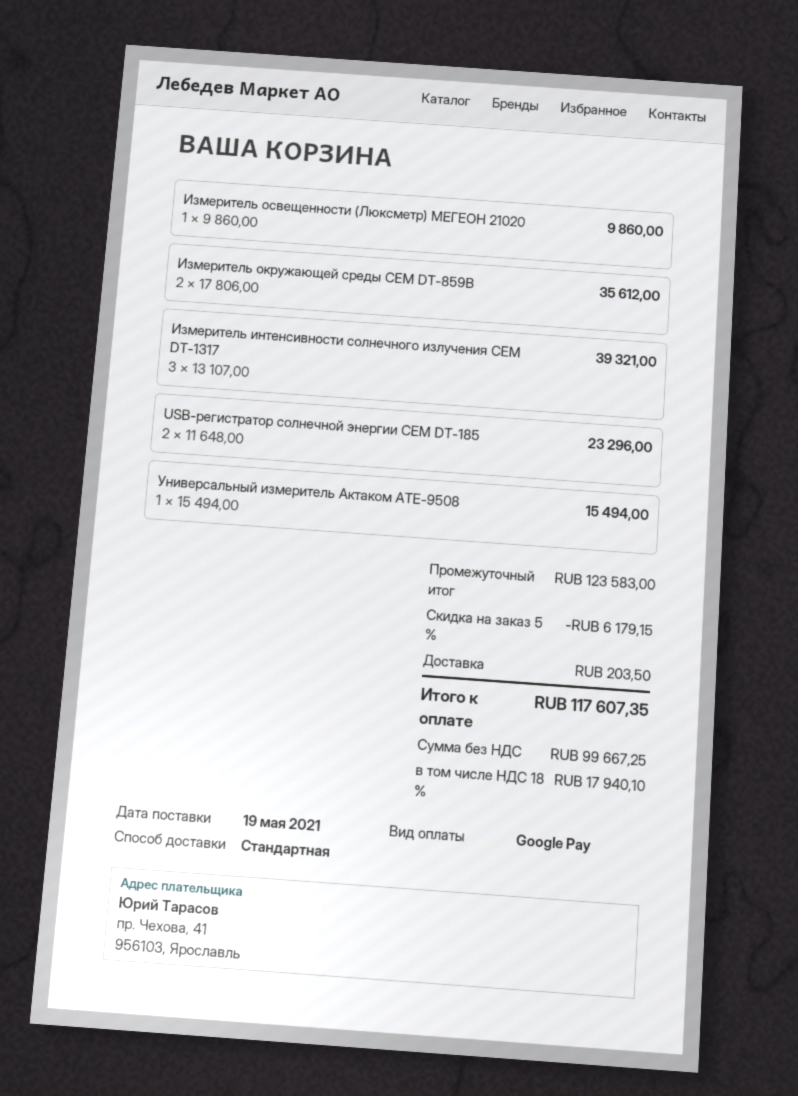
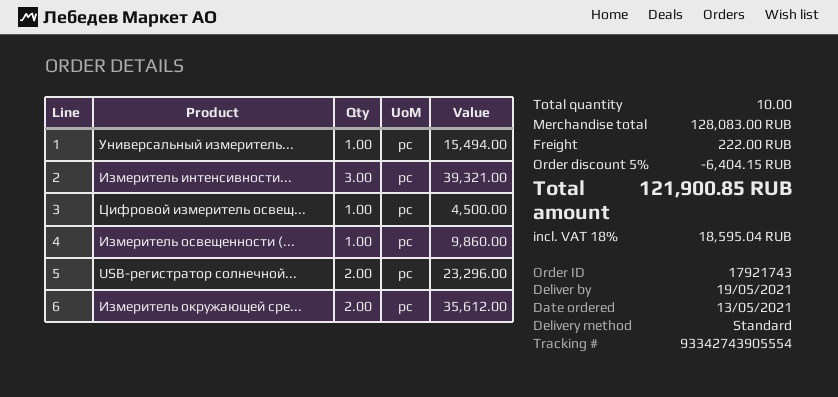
Цифровой измеритель освещ...: none -> 1 for 4500.00
subtotal: 123583.00 -> 128083.00
discount: 5% = 6179.15 -> 5% = 6404.15
shipping: 203.50 -> 222.00
tax: 18% = 17940.10 -> 18% = 18595.04
total: 117607.35 -> 121900.85

